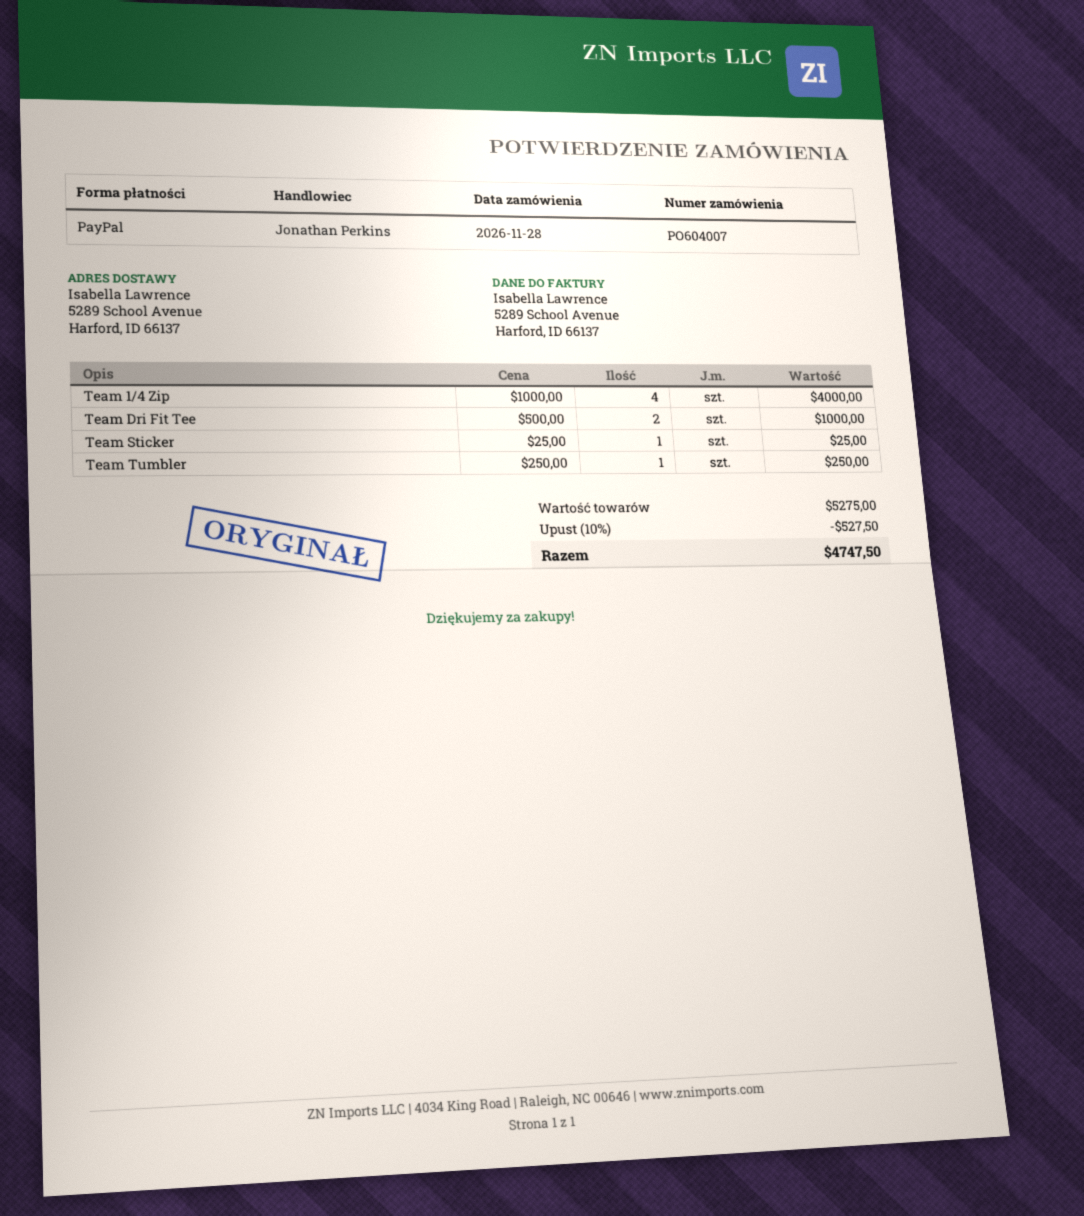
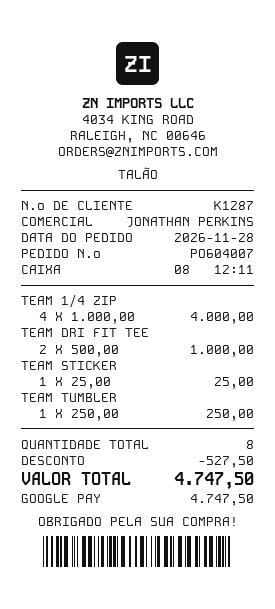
payment method: PayPal -> Google Pay

